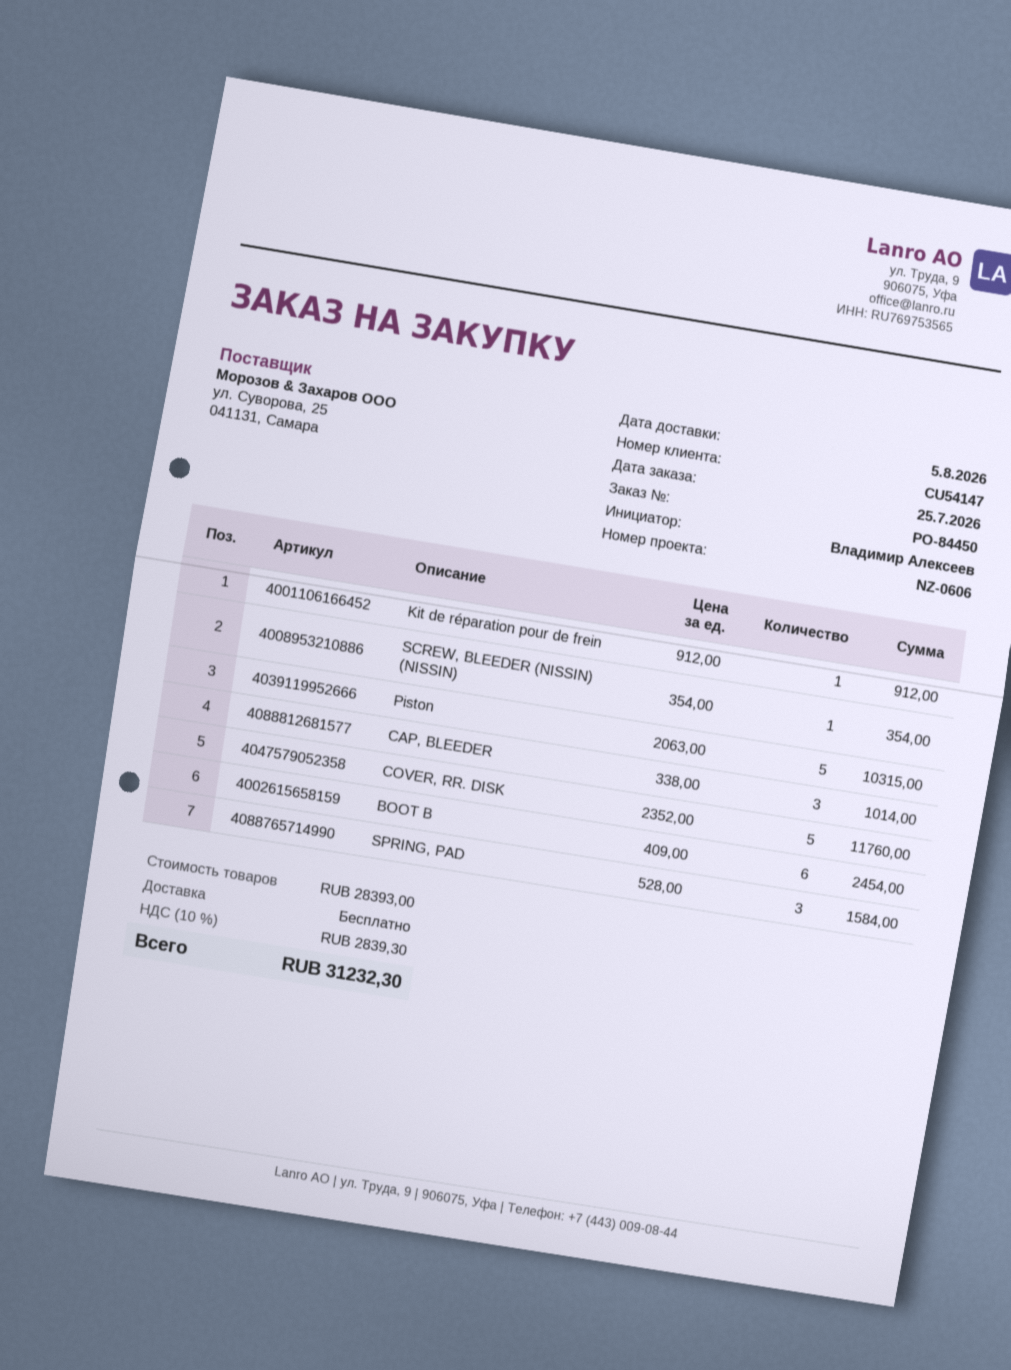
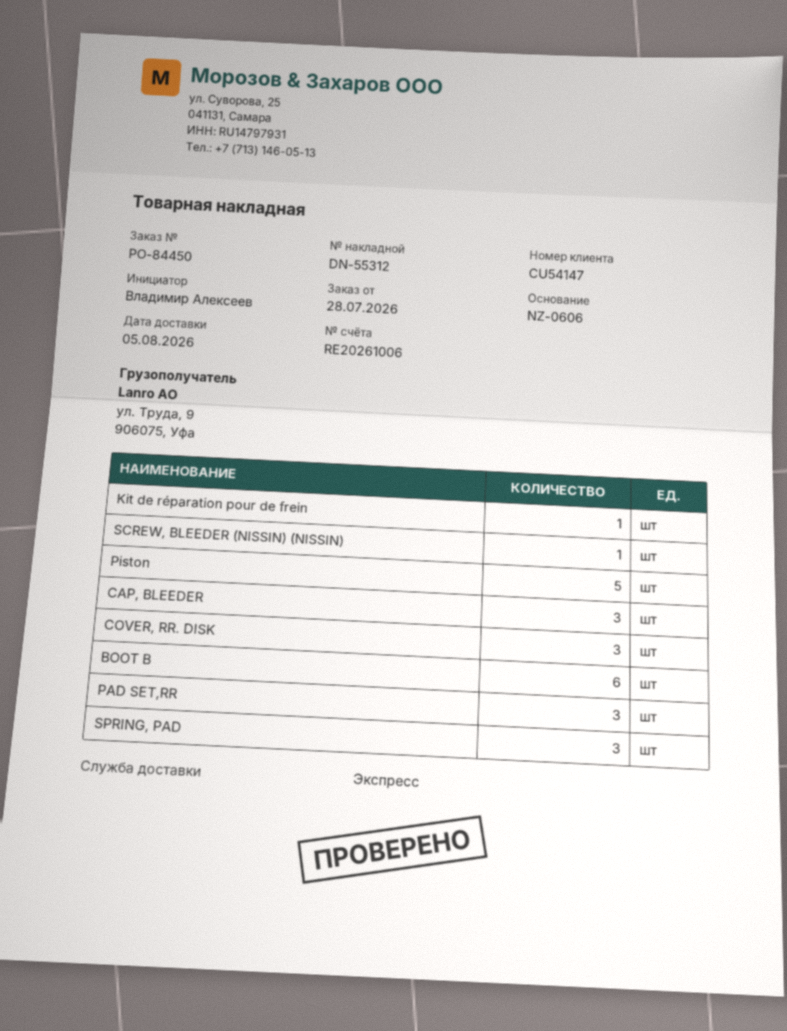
order date: 2026-07-25 -> 2026-07-28
COVER, RR. DISK: 5 -> 3
PAD SET,RR: none -> 3

